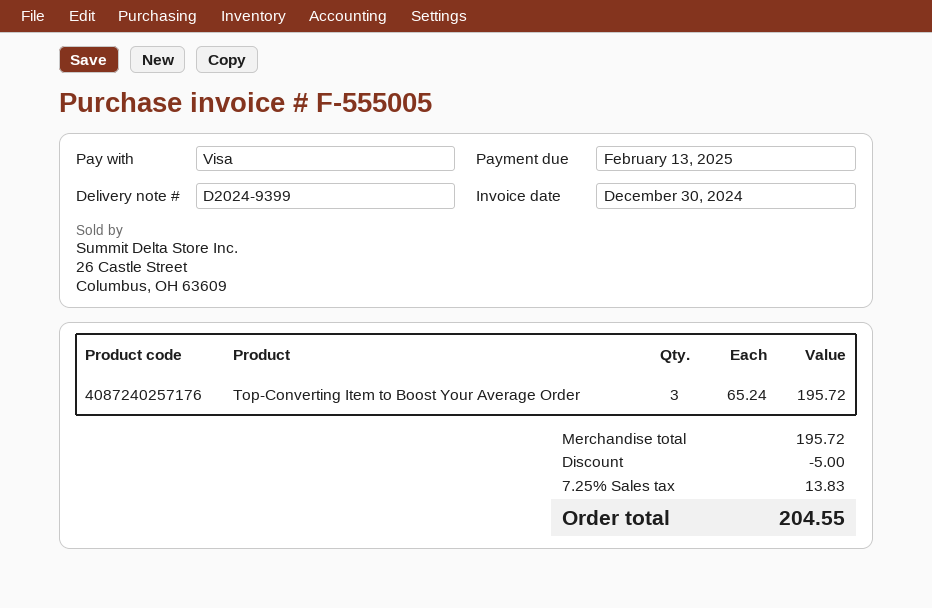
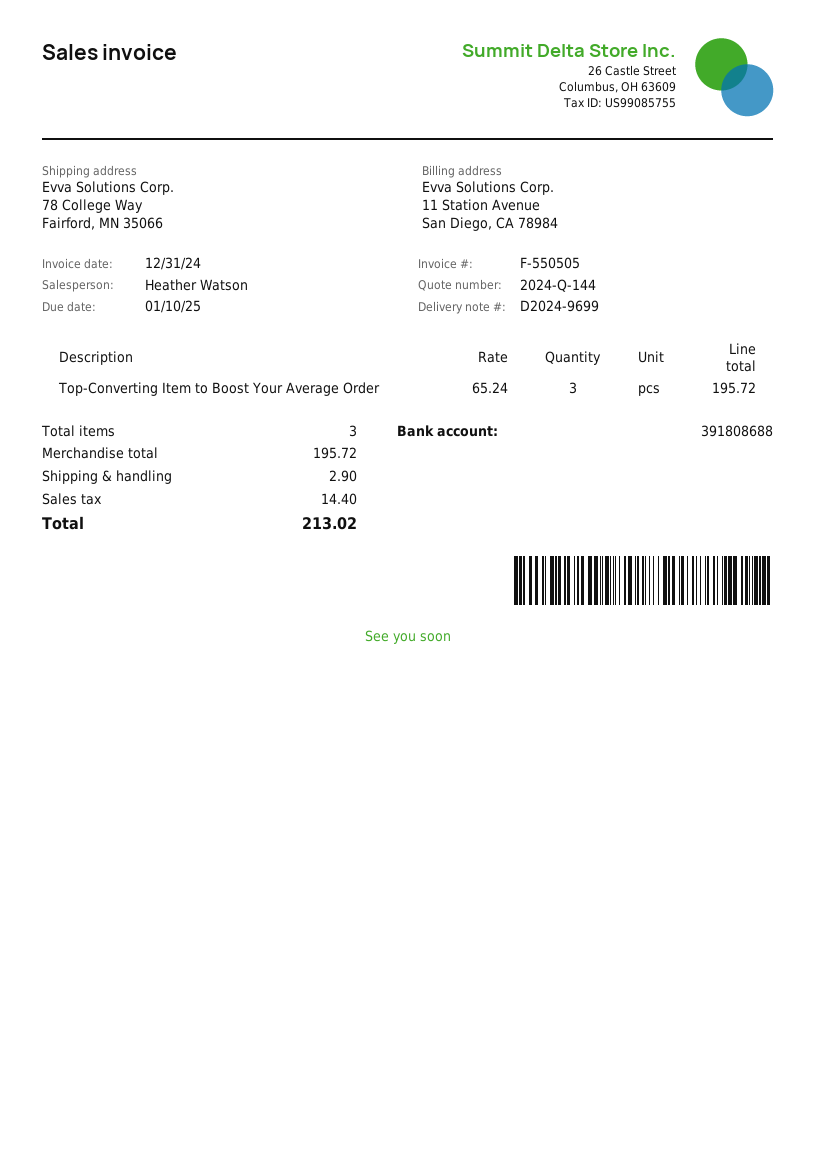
delivery note number: D2024-9399 -> D2024-9699
invoice number: F-555005 -> F-550505
invoice date: 2024-12-30 -> 2024-12-31
due date: 2025-02-13 -> 2025-01-10
discount: 5.00 -> none
shipping: none -> 2.90
tax: 13.83 -> 14.40
total: 204.55 -> 213.02

